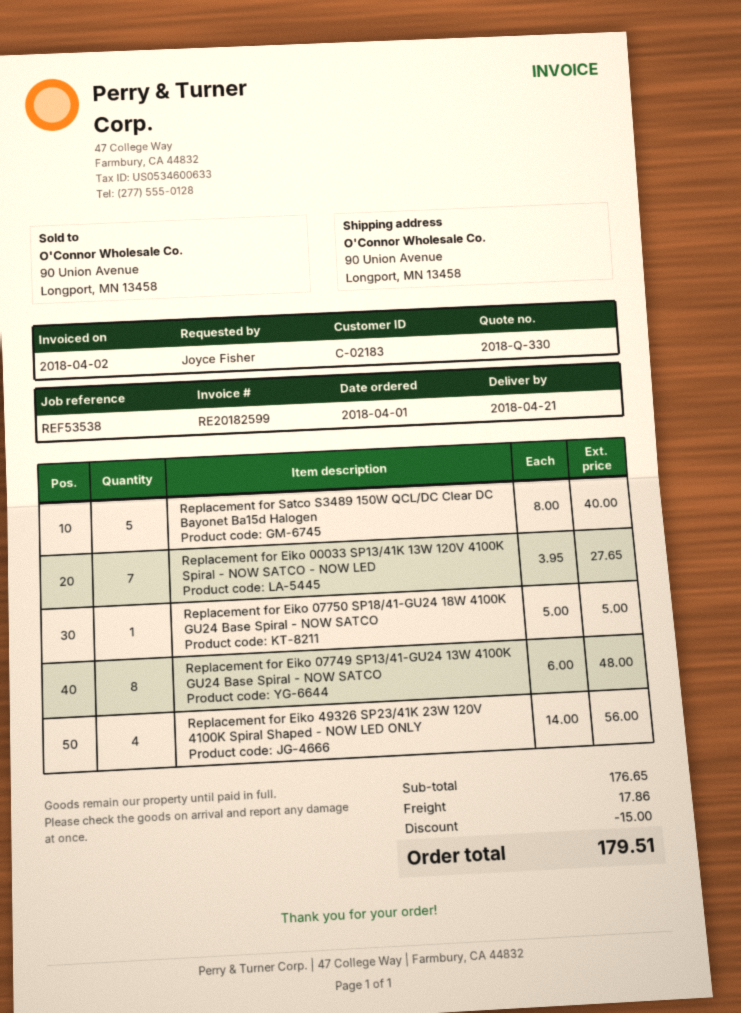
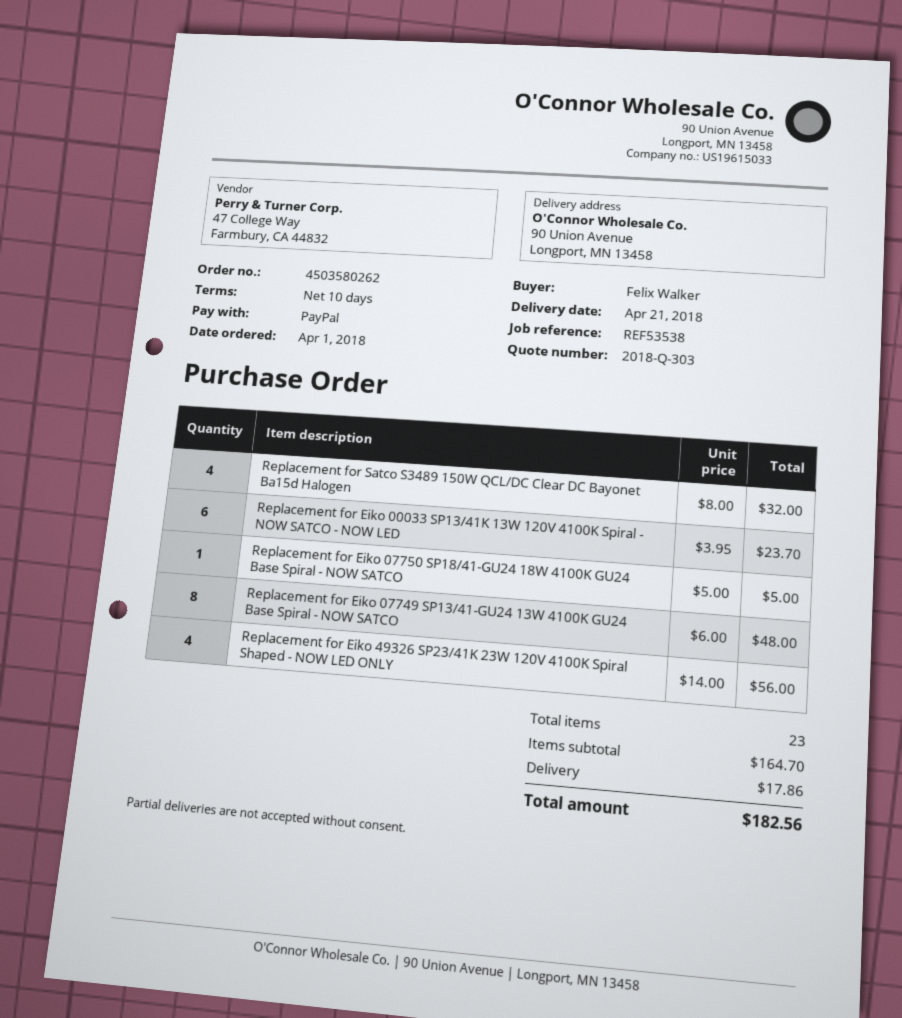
quote number: 2018-Q-330 -> 2018-Q-303
ordered by: Joyce Fisher -> Felix Walker
Replacement for Satco S3489 150W QCL/DC Clear DC Bayonet Ba15d Halogen: 5 x 8.00 = 40.00 -> 4 x 8.00 = 32.00
Replacement for Eiko 00033 SP13/41K 13W 120V 4100K Spiral - NOW SATCO - NOW LED: 7 x 3.95 = 27.65 -> 6 x 3.95 = 23.70
subtotal: 176.65 -> 164.70
discount: 15.00 -> none
total: 179.51 -> 182.56

